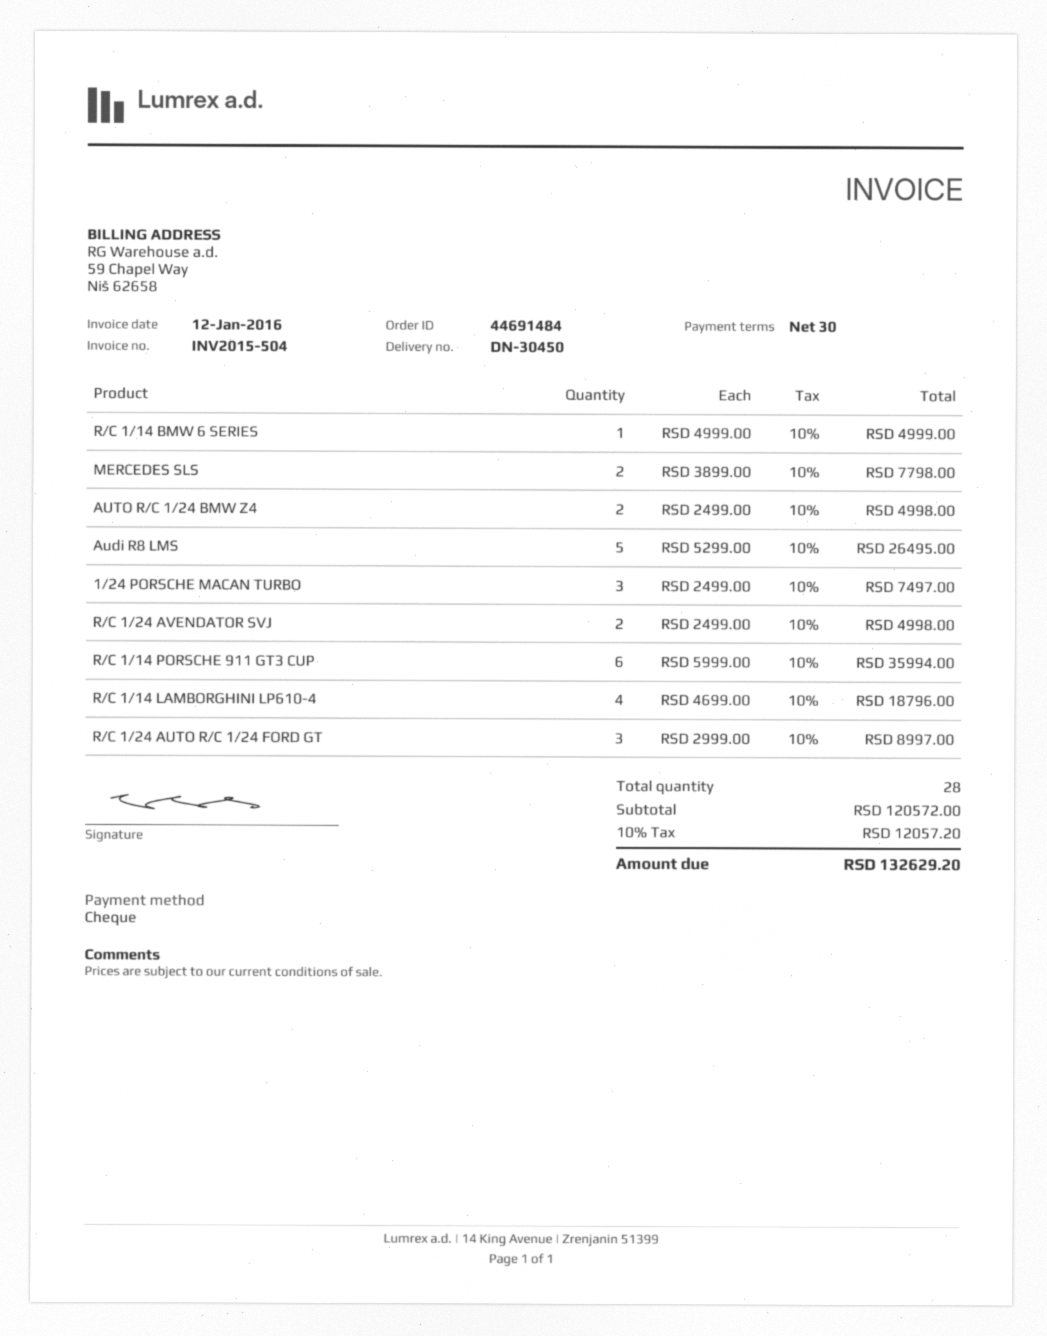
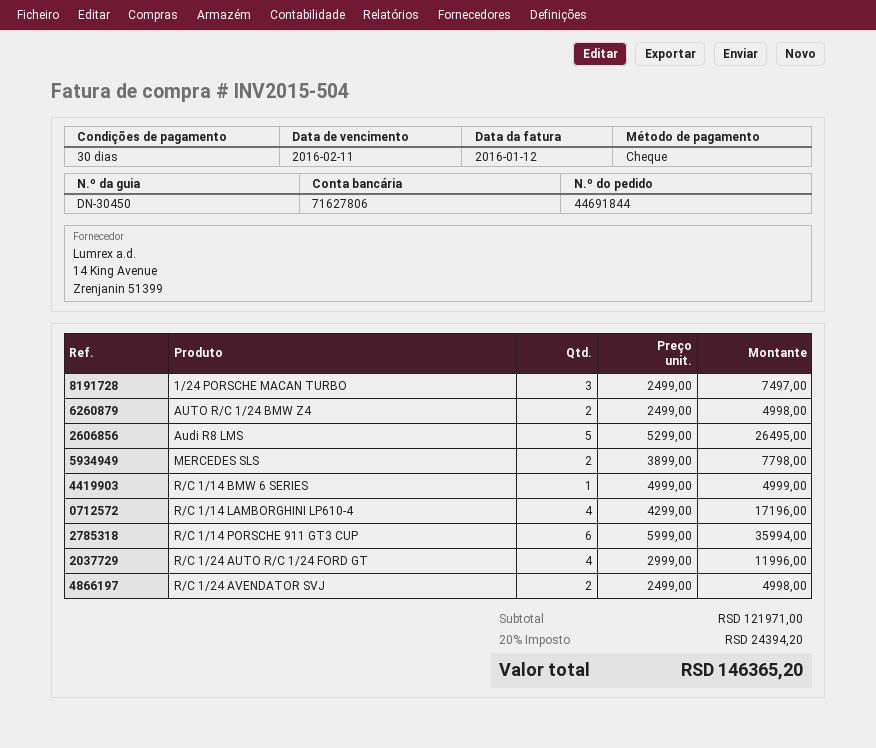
order number: 44691484 -> 44691844
R/C 1/14 LAMBORGHINI LP610-4: 4 x 4699.00 = 18796.00 -> 4 x 4299.00 = 17196.00
R/C 1/24 AUTO R/C 1/24 FORD GT: 3 x 2999.00 = 8997.00 -> 4 x 2999.00 = 11996.00
subtotal: 120572.00 -> 121971.00
tax: 10% = 12057.20 -> 20% = 24394.20
total: 132629.20 -> 146365.20

